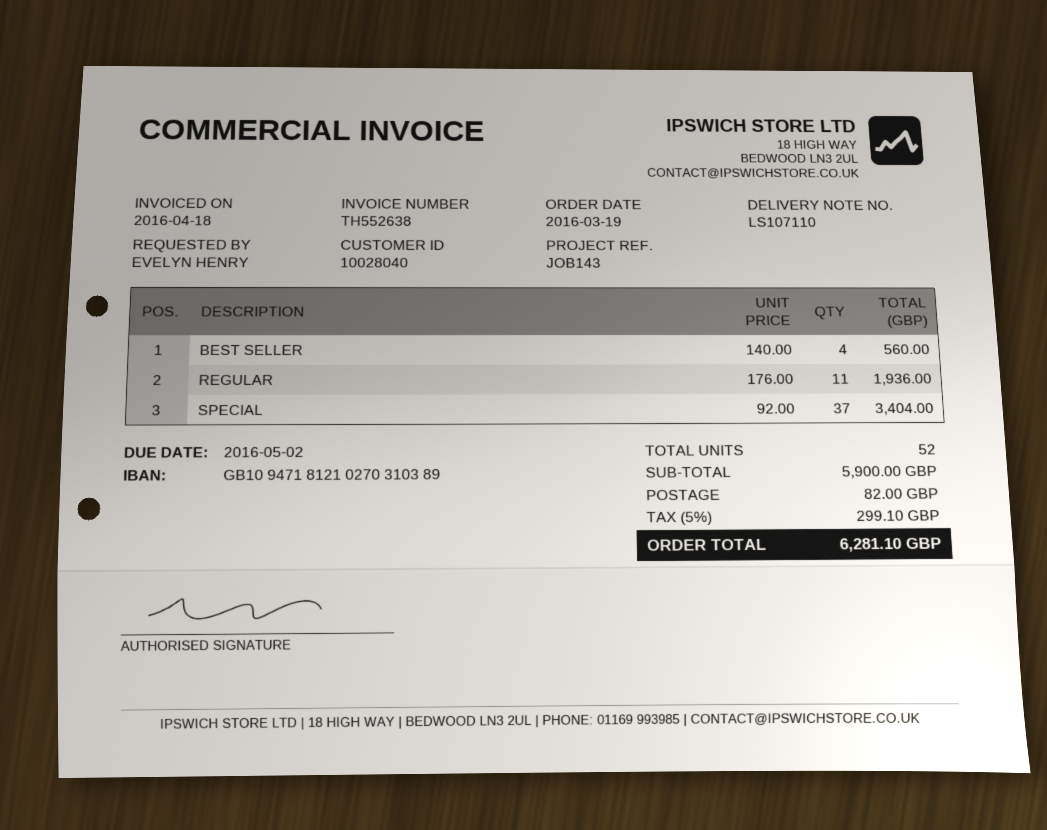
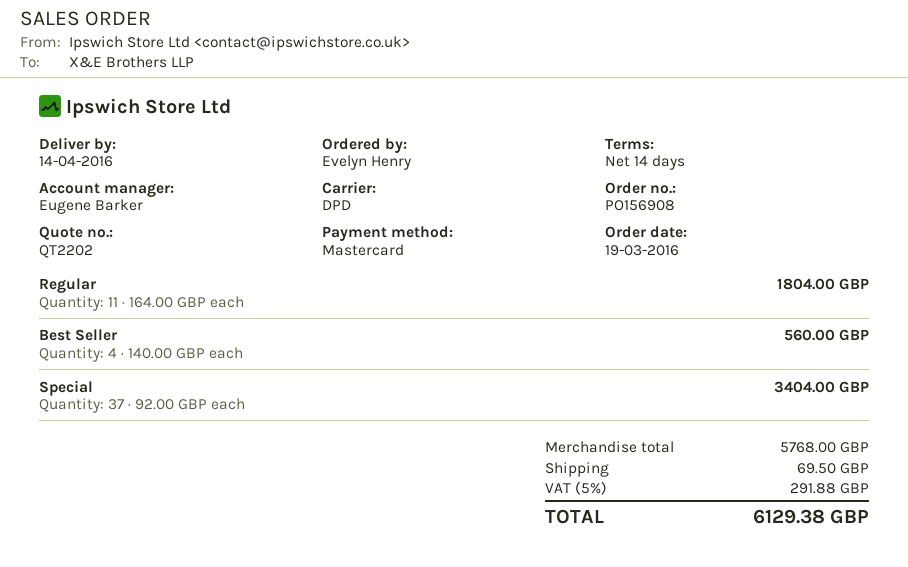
REGULAR: 11 x 176.00 = 1936.00 -> 11 x 164.00 = 1804.00
subtotal: 5900.00 -> 5768.00
shipping: 82.00 -> 69.50
tax: 5% = 299.10 -> 5% = 291.88
total: 6281.10 -> 6129.38

